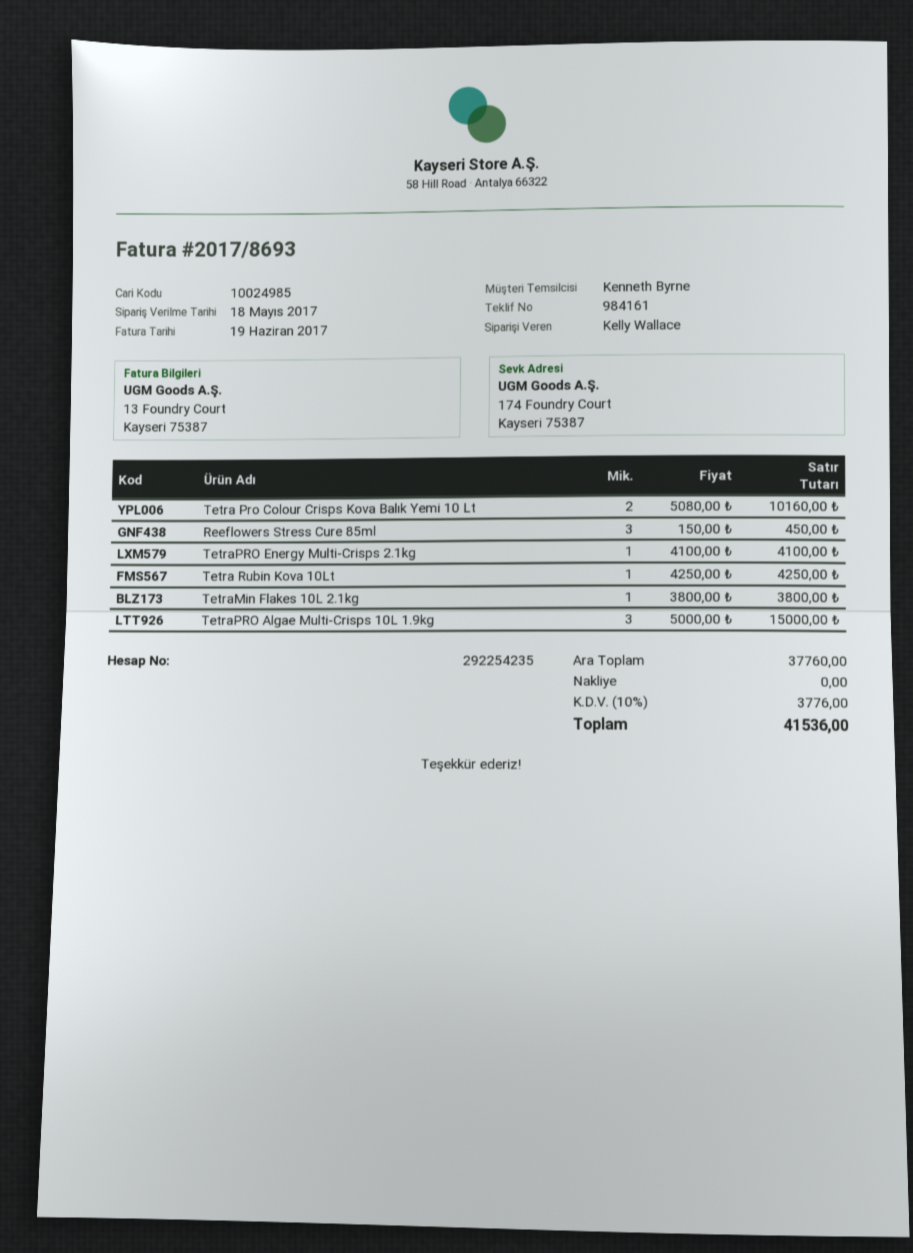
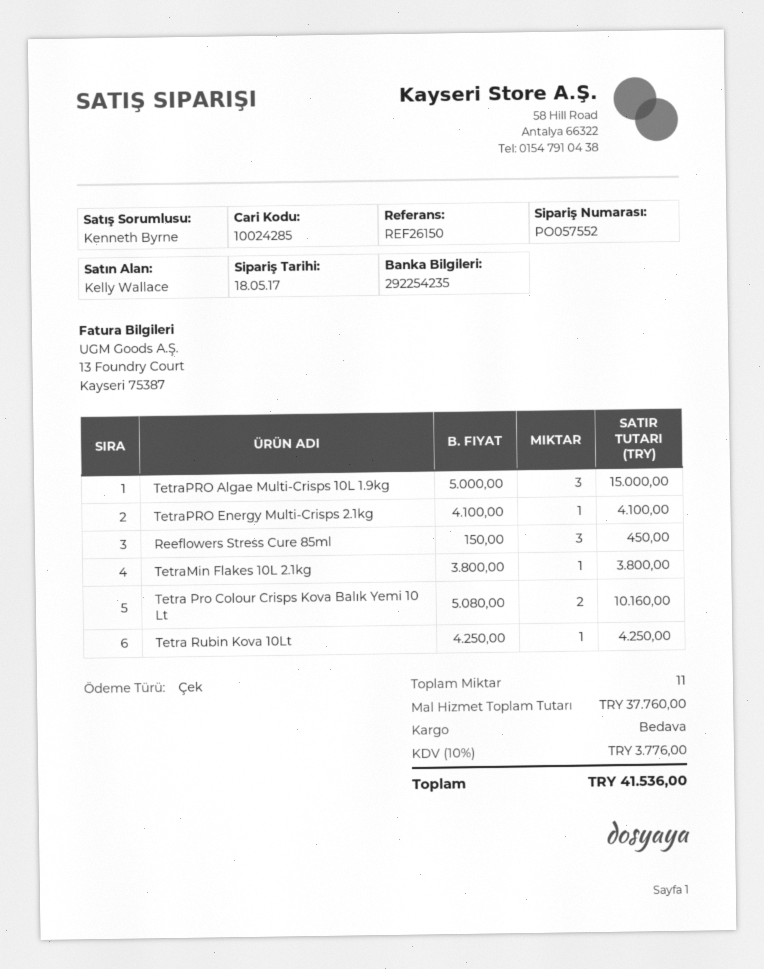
customer number: 10024985 -> 10024285

